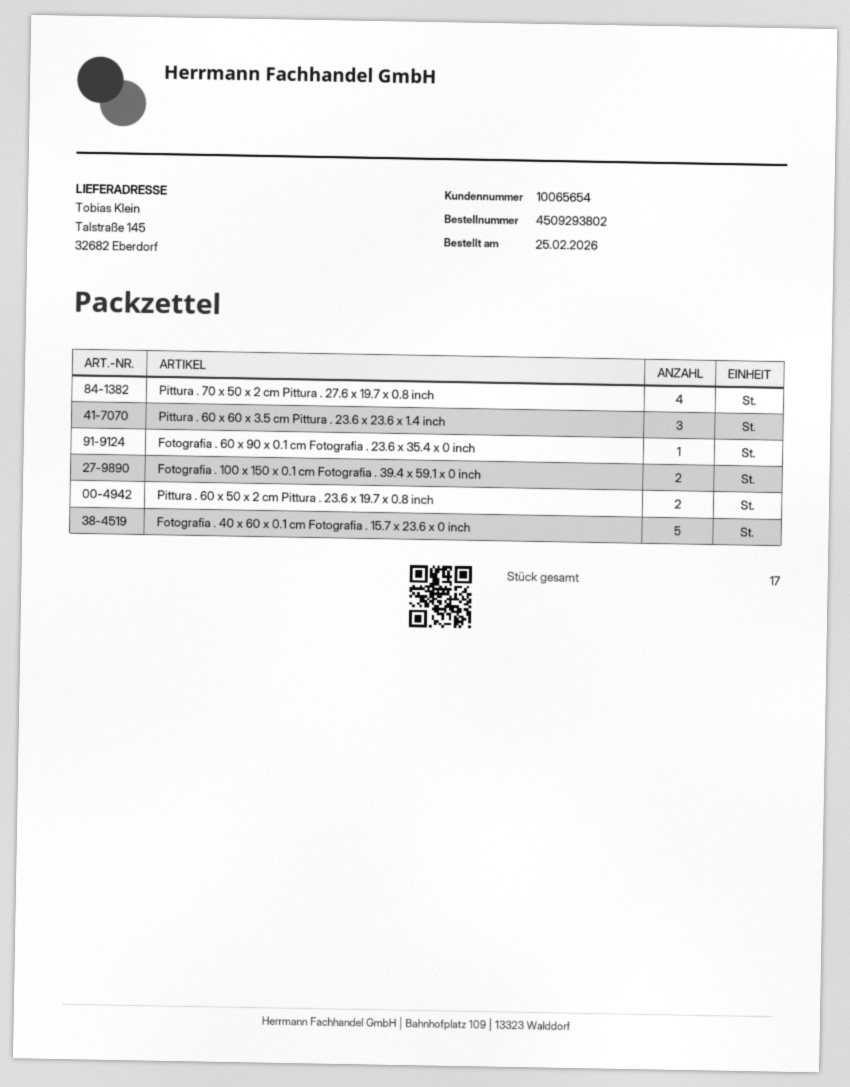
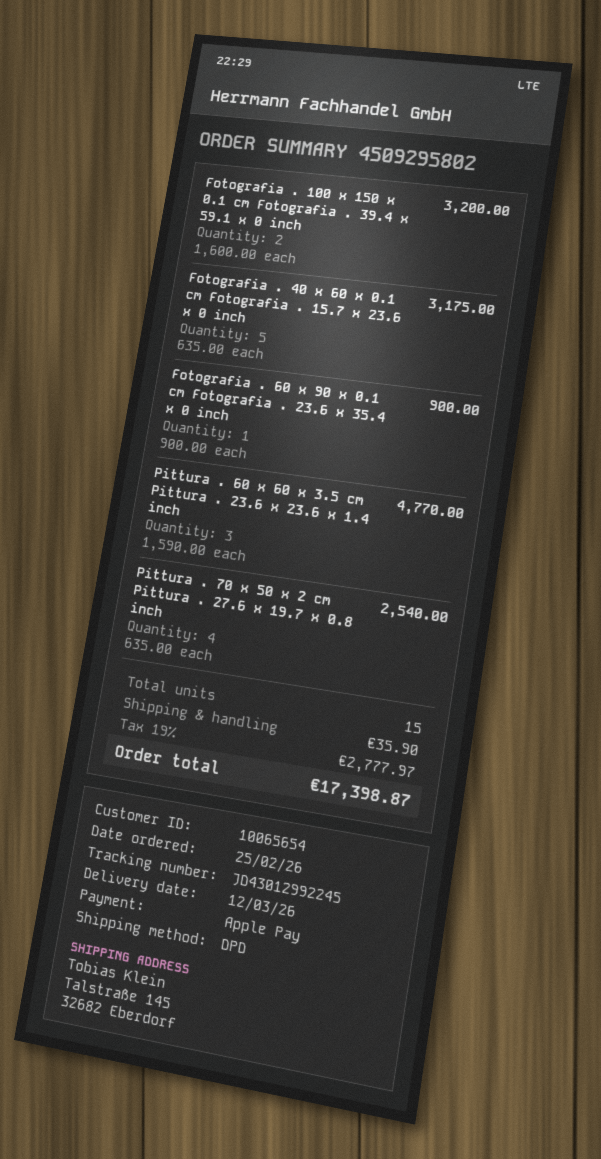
order number: 4509293802 -> 4509295802
Pittura . 60 x 50 x 2 cm Pittura . 23.6 x 19.7 x 0.8 inch: 2 -> none
total quantity: 17 -> 15

